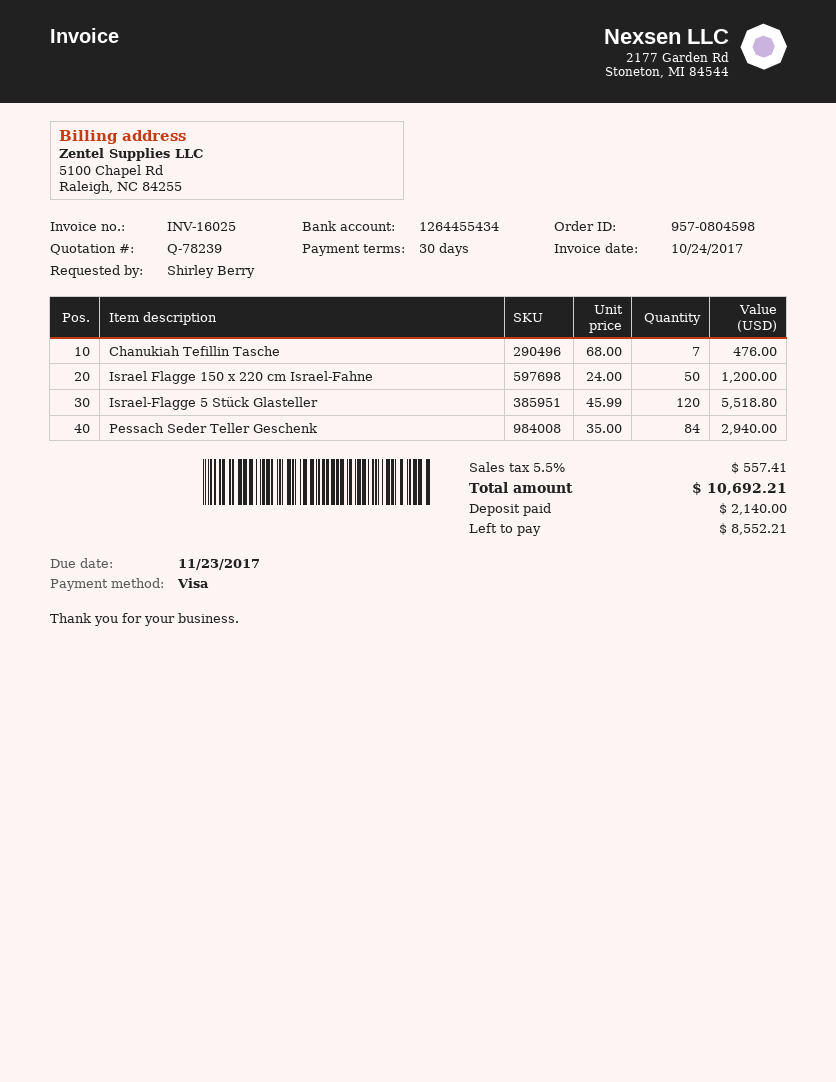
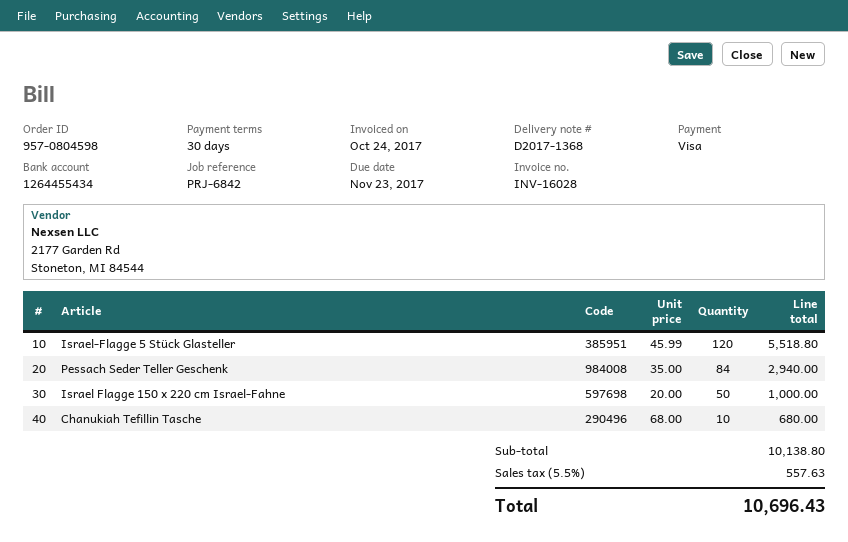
invoice number: INV-16025 -> INV-16028
Chanukiah Tefillin Tasche: 7 x 68.00 = 476.00 -> 10 x 68.00 = 680.00
Israel Flagge 150 x 220 cm Israel-Fahne: 50 x 24.00 = 1200.00 -> 50 x 20.00 = 1000.00
tax: 5.5% = 557.41 -> 5.5% = 557.63
total: 10692.21 -> 10696.43

